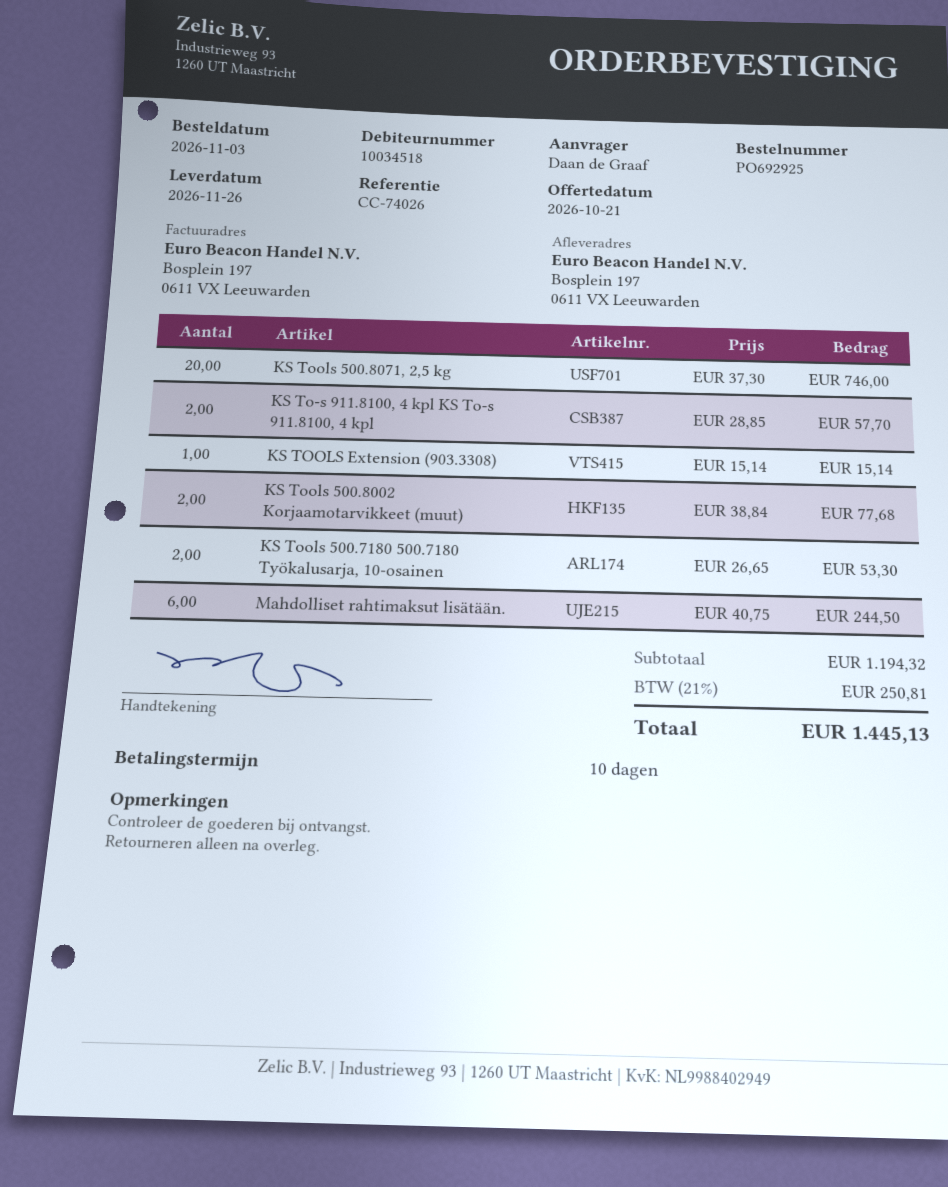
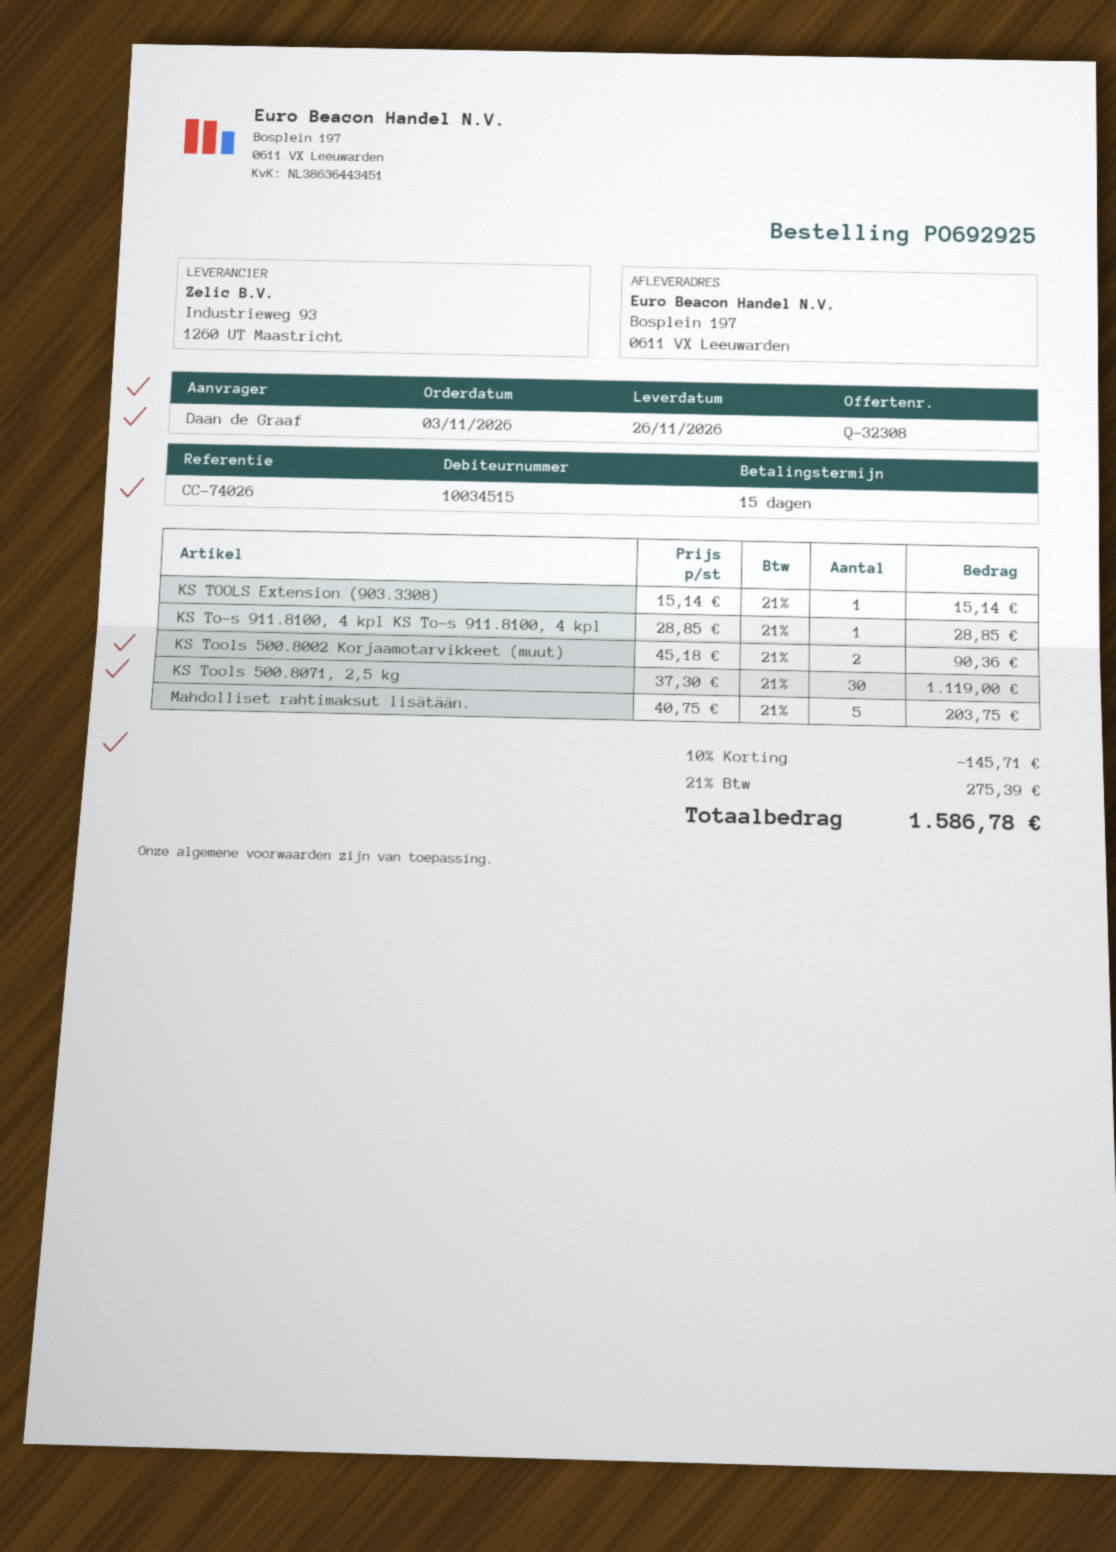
payment terms: 10 days -> 15 days
customer number: 10034518 -> 10034515
KS Tools 500.8071, 2,5 kg: 20 x 37.30 = 746.00 -> 30 x 37.30 = 1119.00
KS To-s 911.8100, 4 kpl KS To-s 911.8100, 4 kpl: 2 x 28.85 = 57.70 -> 1 x 28.85 = 28.85
KS Tools 500.8002 Korjaamotarvikkeet (muut): 2 x 38.84 = 77.68 -> 2 x 45.18 = 90.36
KS Tools 500.7180 500.7180 Työkalusarja, 10-osainen: 2 x 26.65 = 53.30 -> none
Mahdolliset rahtimaksut lisätään.: 6 x 40.75 = 244.50 -> 5 x 40.75 = 203.75
discount: none -> 10% = 145.71
tax: 21% = 250.81 -> 21% = 275.39
total: 1445.13 -> 1586.78

